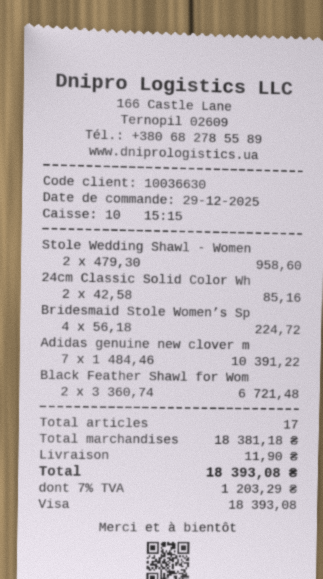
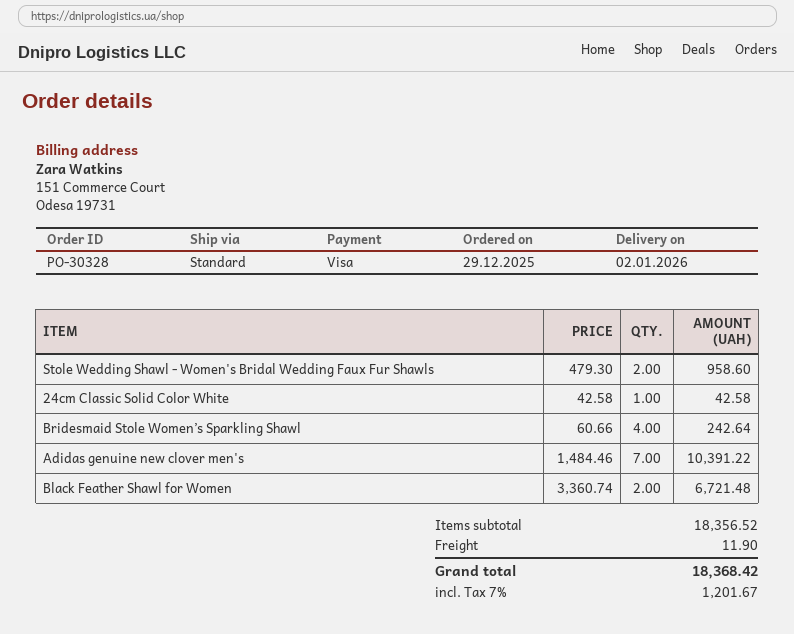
24cm Classic Solid Color Wh: 2 x 42.58 = 85.16 -> 1 x 42.58 = 42.58
Bridesmaid Stole Women’s Sp: 4 x 56.18 = 224.72 -> 4 x 60.66 = 242.64
subtotal: 18381.18 -> 18356.52
tax: 7% = 1203.29 -> 7% = 1201.67
total: 18393.08 -> 18368.42

